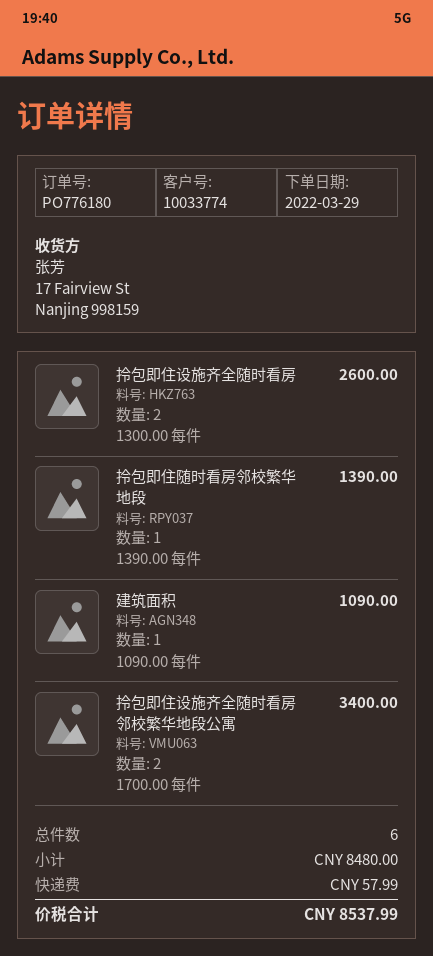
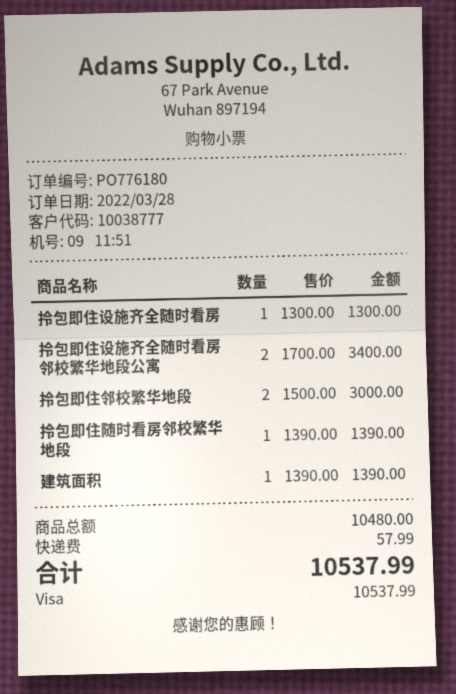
order date: 2022-03-29 -> 2022-03-28
customer number: 10033774 -> 10038777
拎包即住设施齐全随时看房: 2 x 1300.00 = 2600.00 -> 1 x 1300.00 = 1300.00
建筑面积: 1 x 1090.00 = 1090.00 -> 1 x 1390.00 = 1390.00
拎包即住邻校繁华地段: none -> 2 x 1500.00 = 3000.00
subtotal: 8480.00 -> 10480.00
total: 8537.99 -> 10537.99

